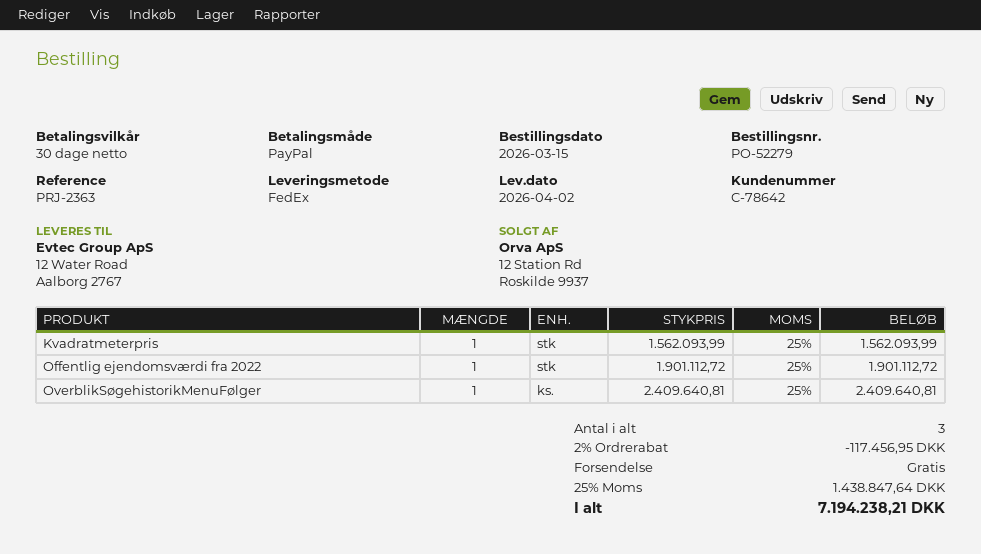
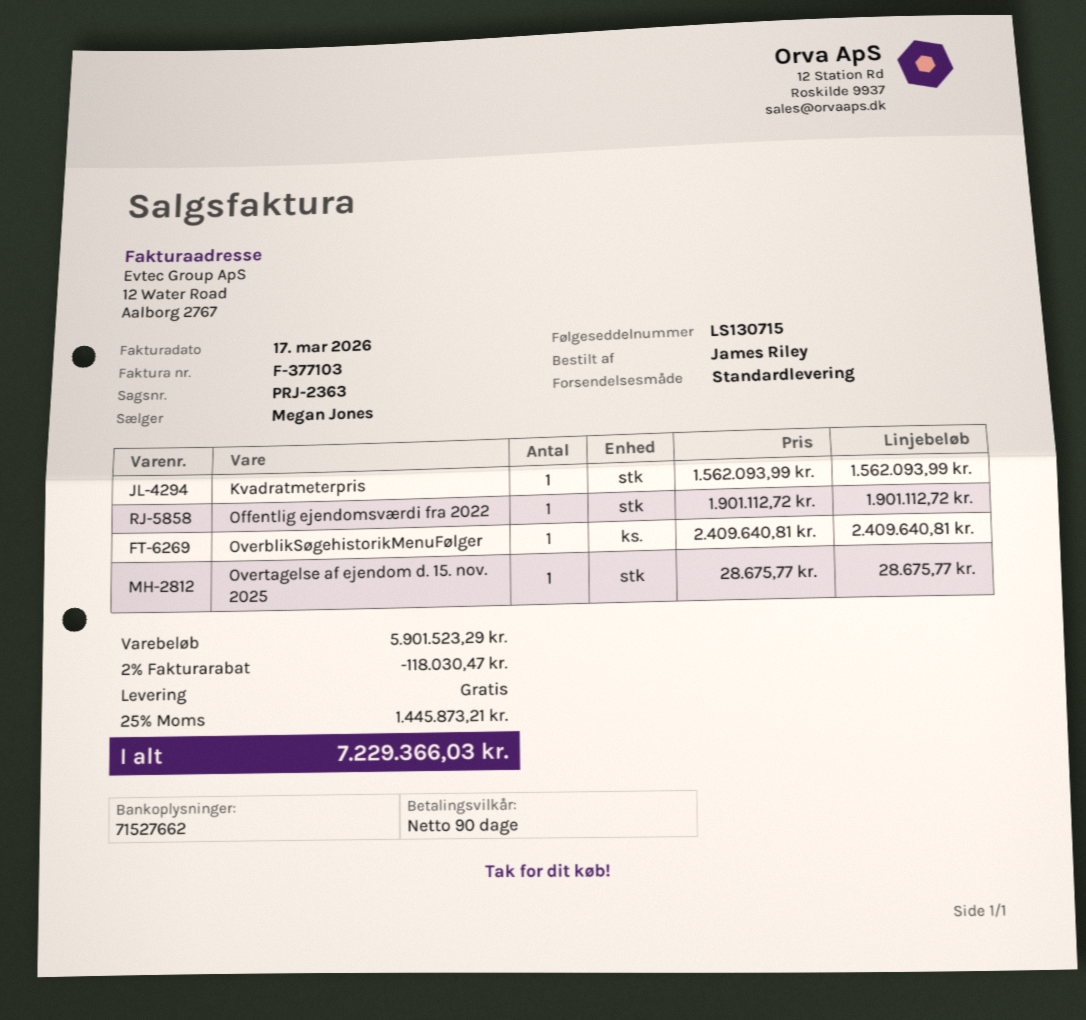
payment terms: 30 days -> 90 days
shipping method: FedEx -> standard
Overtagelse af ejendom d. 15. nov. 2025: none -> 1 x 28675.77 = 28675.77
discount: 2% = 117456.95 -> 2% = 118030.47
tax: 25% = 1438847.64 -> 25% = 1445873.21
total: 7194238.21 -> 7229366.03

